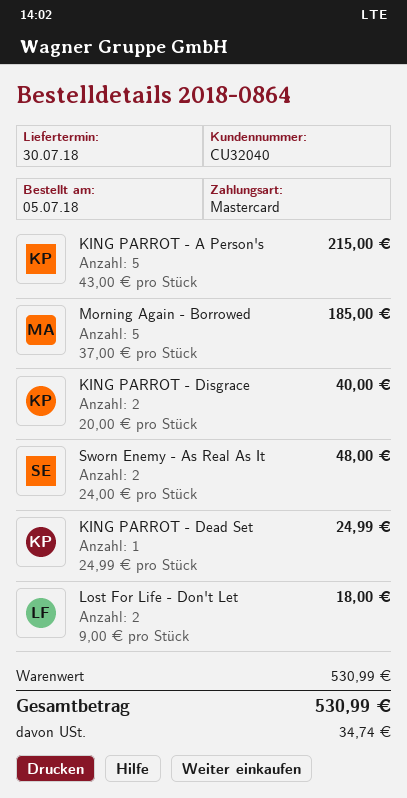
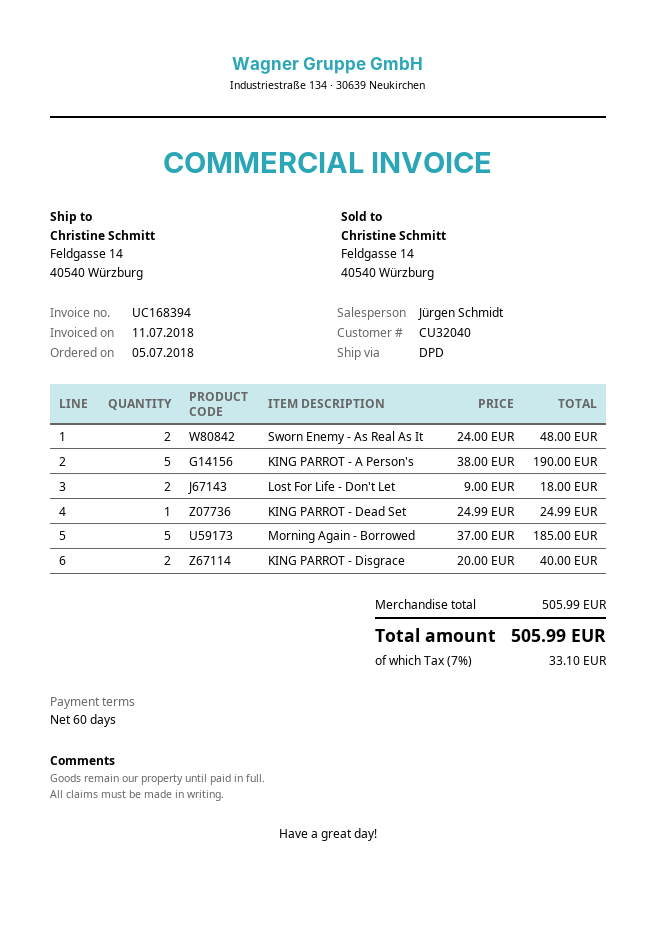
KING PARROT - A Person's: 5 x 43.00 = 215.00 -> 5 x 38.00 = 190.00
subtotal: 530.99 -> 505.99
tax: 34.74 -> 33.10
total: 530.99 -> 505.99

